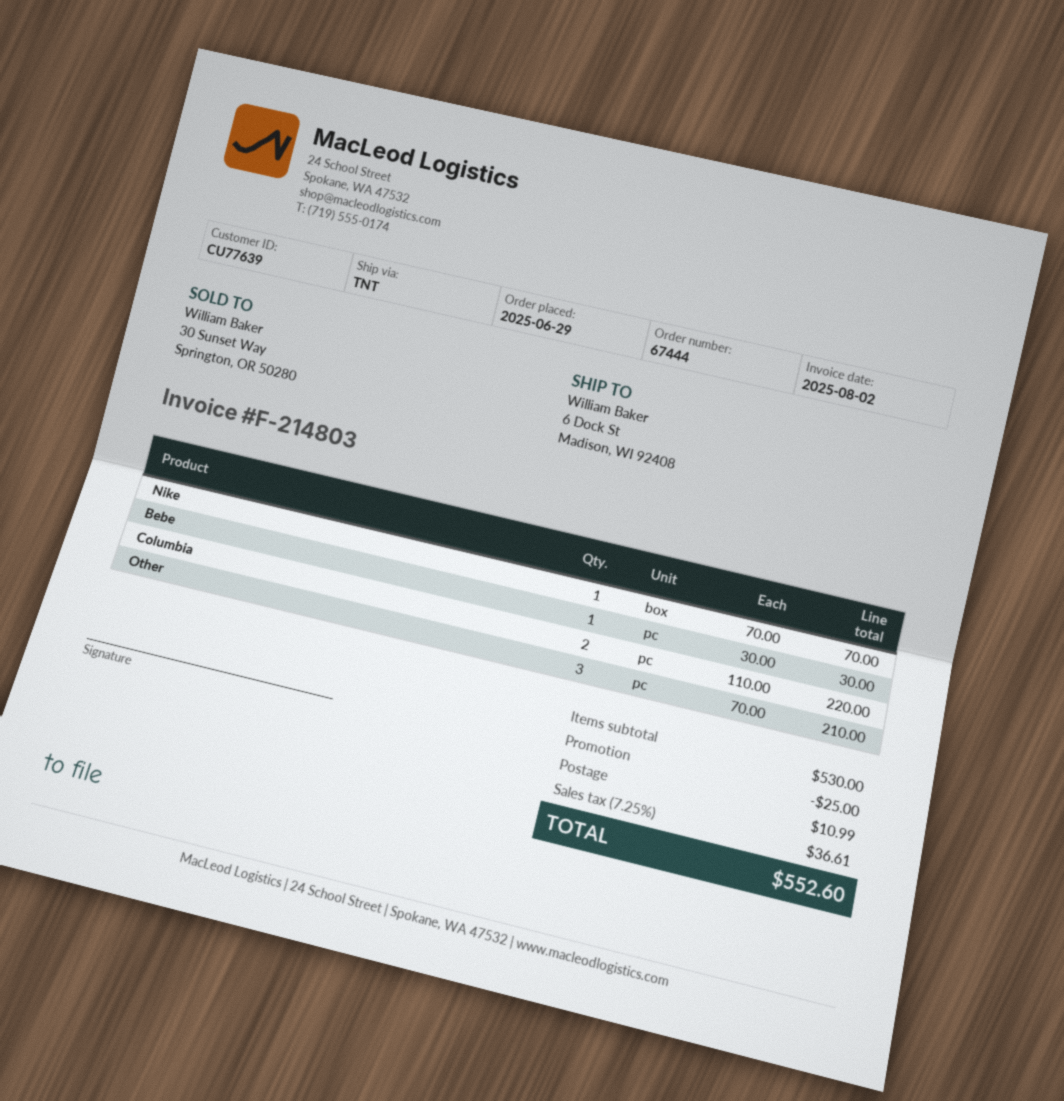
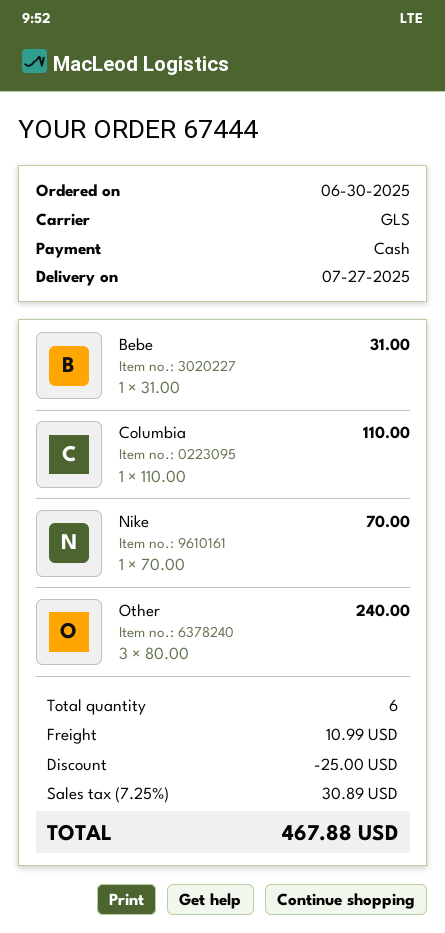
order date: 2025-06-29 -> 2025-06-30
shipping method: TNT -> GLS
Bebe: 1 x 30.00 = 30.00 -> 1 x 31.00 = 31.00
Columbia: 2 x 110.00 = 220.00 -> 1 x 110.00 = 110.00
Other: 3 x 70.00 = 210.00 -> 3 x 80.00 = 240.00
tax: 7.25% = 36.61 -> 7.25% = 30.89
total: 552.60 -> 467.88

